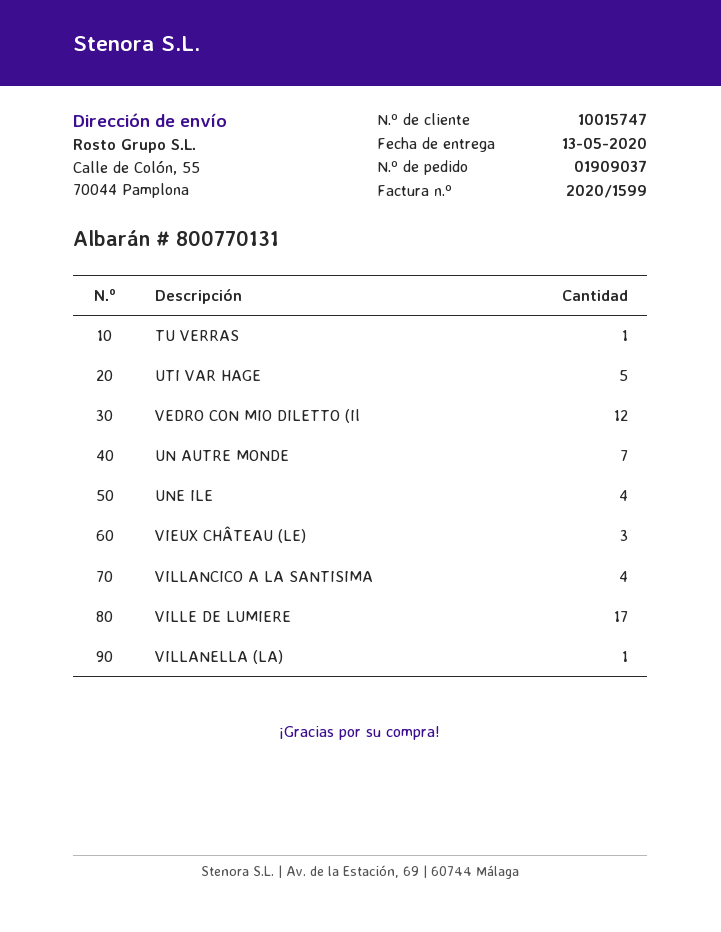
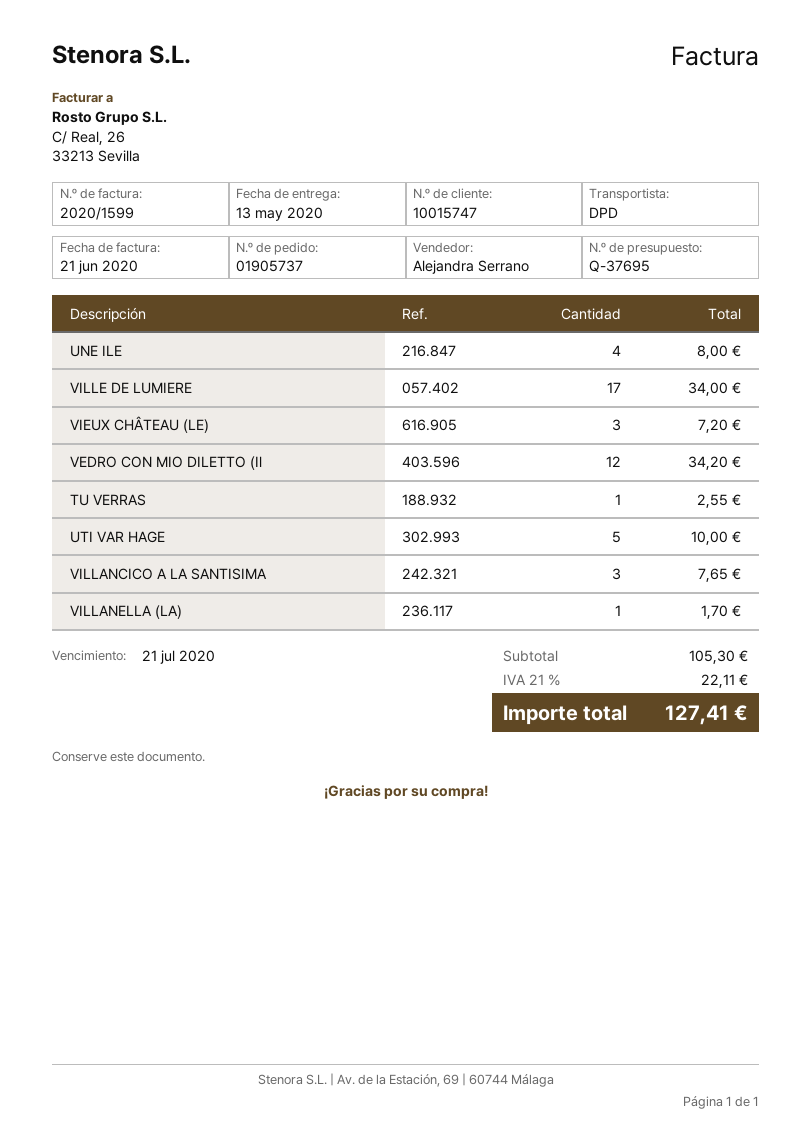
order number: 01909037 -> 01905737
UN AUTRE MONDE: 7 -> none
VILLANCICO A LA SANTISIMA: 4 -> 3

